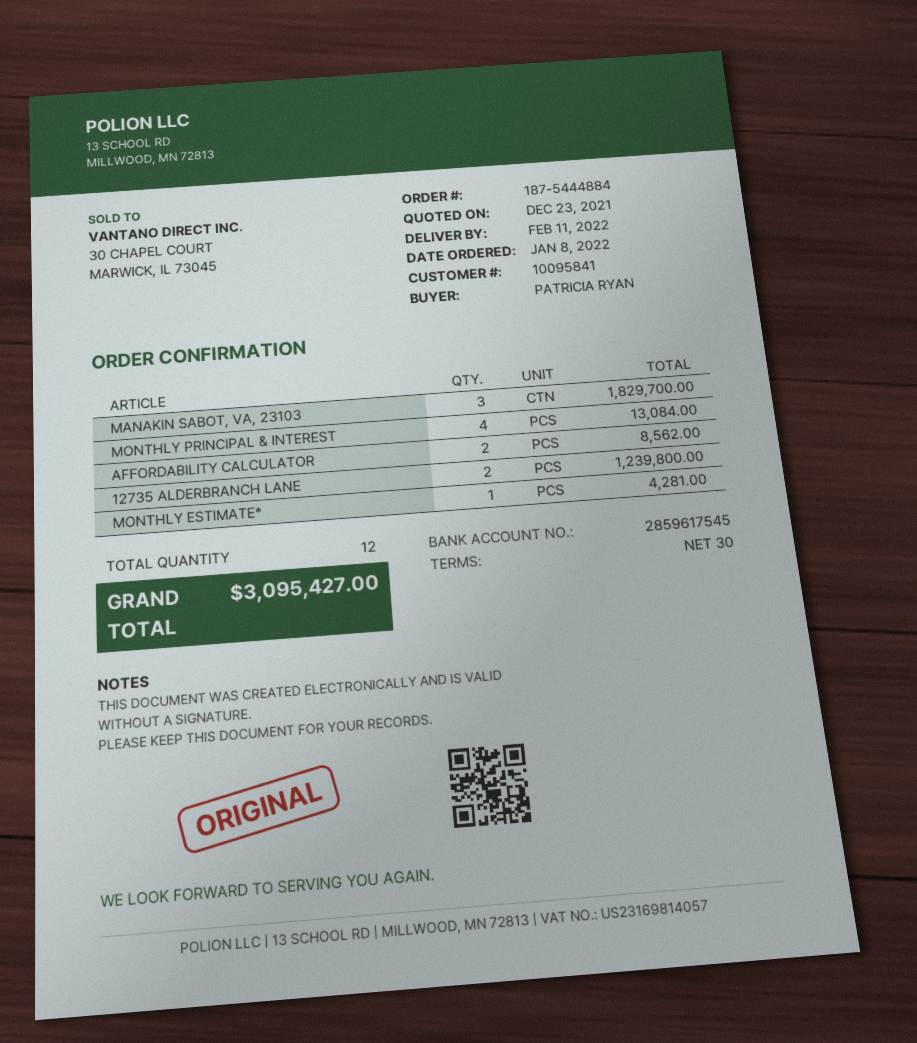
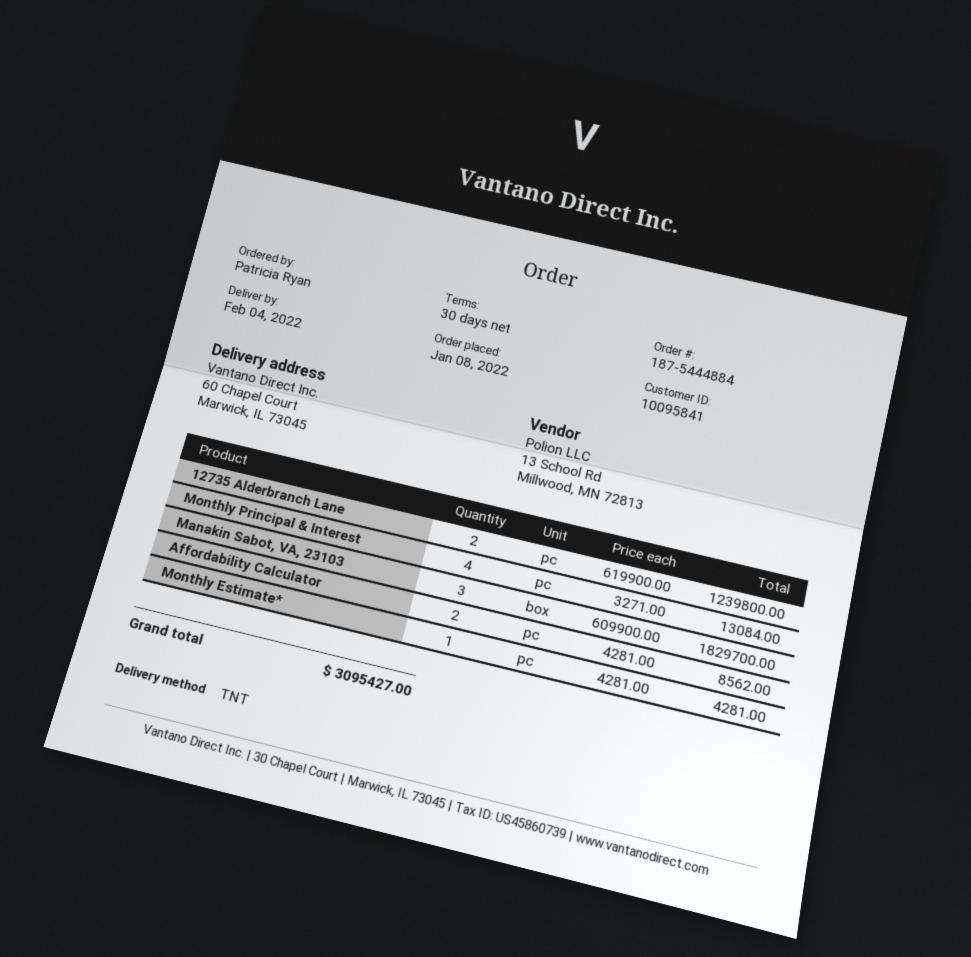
delivery date: 2022-02-11 -> 2022-02-04

